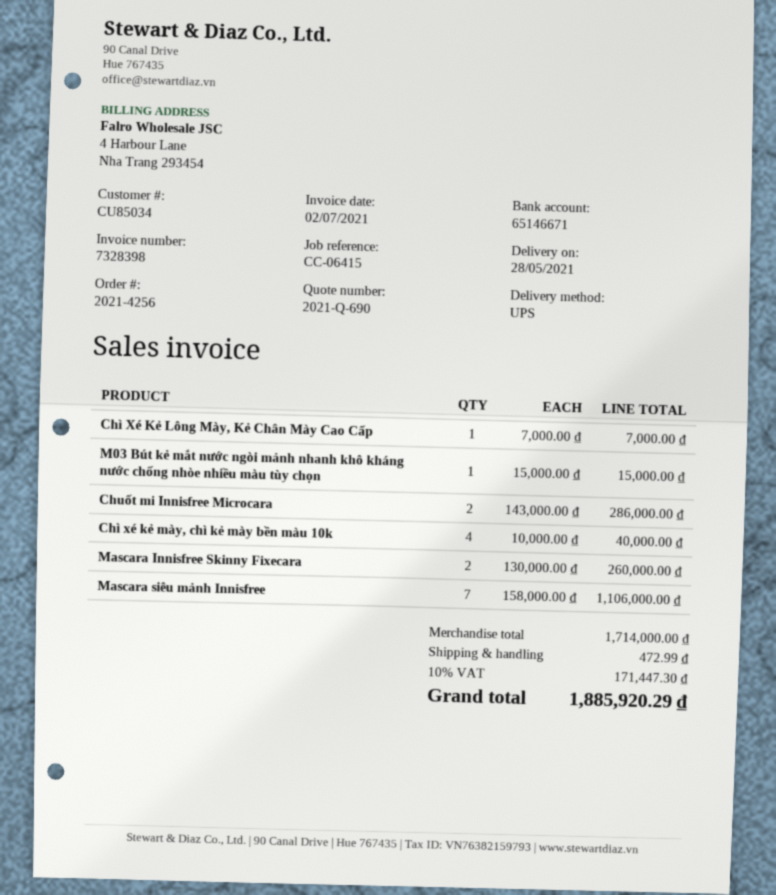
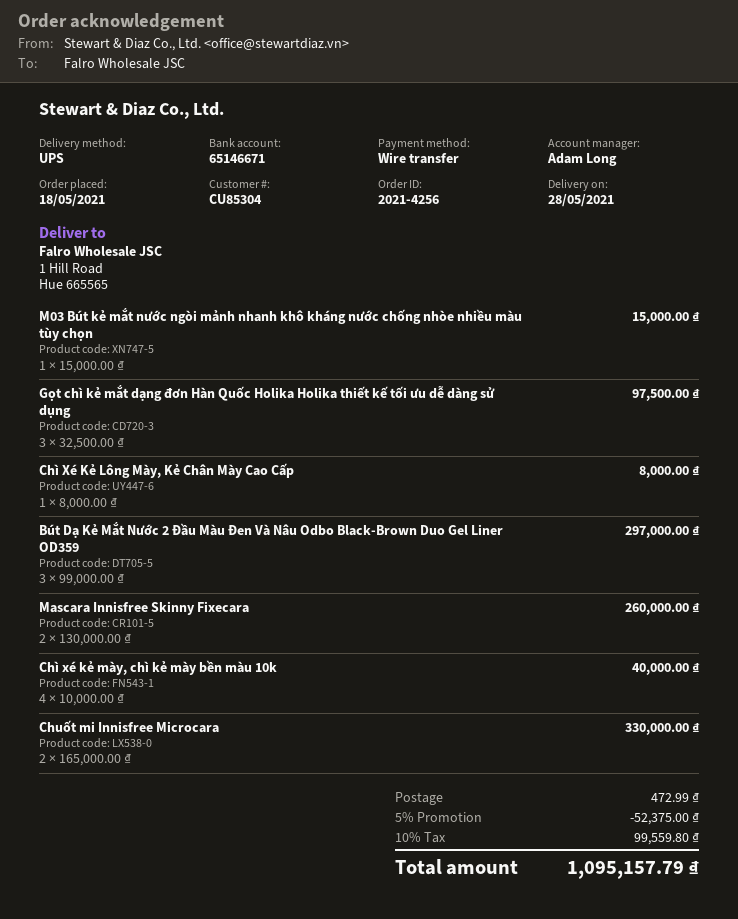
customer number: CU85034 -> CU85304
Chì Xé Kẻ Lông Mày, Kẻ Chân Mày Cao Cấp: 1 x 7000.00 = 7000.00 -> 1 x 8000.00 = 8000.00
Chuốt mi Innisfree Microcara: 2 x 143000.00 = 286000.00 -> 2 x 165000.00 = 330000.00
Mascara siêu mảnh Innisfree: 7 x 158000.00 = 1106000.00 -> none
Gọt chì kẻ mắt dạng đơn Hàn Quốc Holika Holika thiết kế tối ưu dễ dàng sử dụng: none -> 3 x 32500.00 = 97500.00
Bút Dạ Kẻ Mắt Nước 2 Đầu Màu Đen Và Nâu Odbo Black-Brown Duo Gel Liner OD359: none -> 3 x 99000.00 = 297000.00
discount: none -> 5% = 52375.00
tax: 10% = 171447.30 -> 10% = 99559.80
total: 1885920.29 -> 1095157.79

